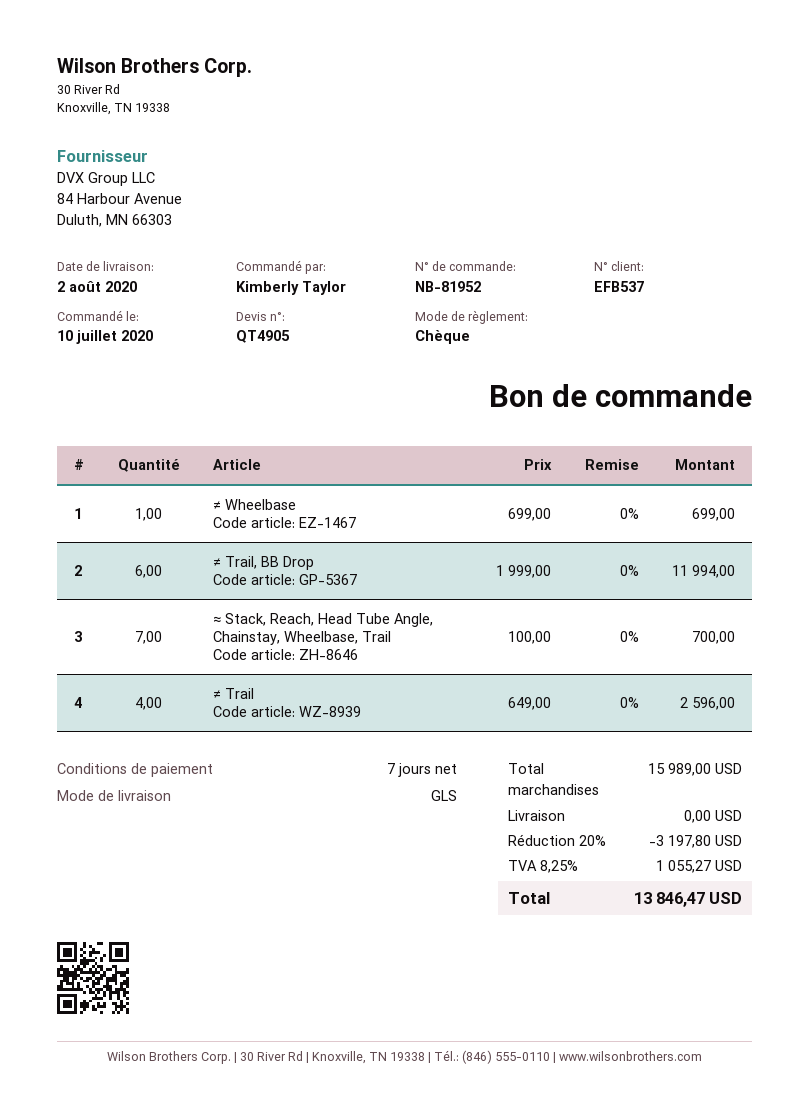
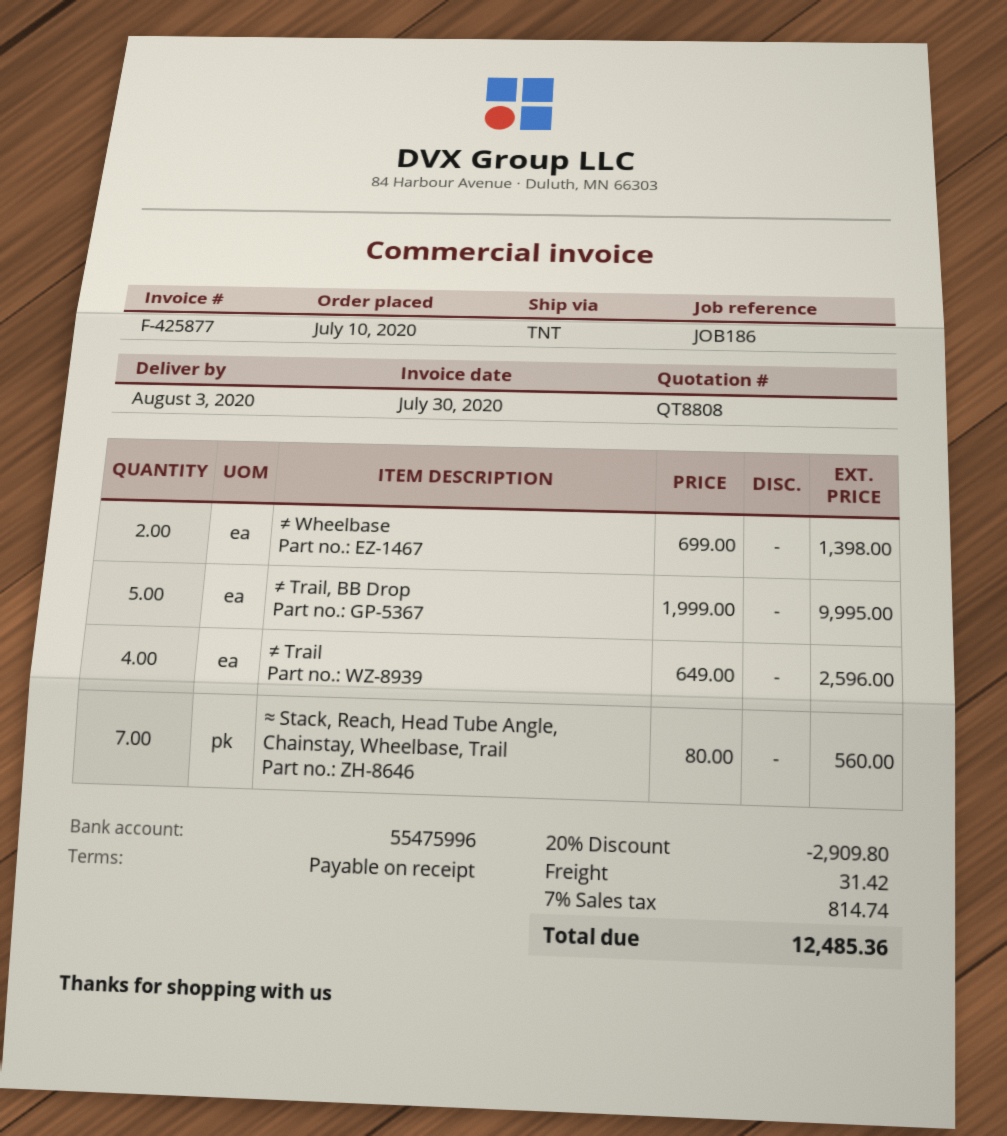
quote number: QT4905 -> QT8808
delivery date: 2020-08-02 -> 2020-08-03
payment terms: 7 days -> on receipt
shipping method: GLS -> TNT
≠ Wheelbase: 1 x 699.00 = 699.00 -> 2 x 699.00 = 1398.00
≠ Trail, BB Drop: 6 x 1999.00 = 11994.00 -> 5 x 1999.00 = 9995.00
≈ Stack, Reach, Head Tube Angle, Chainstay, Wheelbase, Trail: 7 x 100.00 = 700.00 -> 7 x 80.00 = 560.00
discount: 20% = 3197.80 -> 20% = 2909.80
shipping: 0.00 -> 31.42
tax: 8.25% = 1055.27 -> 7% = 814.74
total: 13846.47 -> 12485.36

